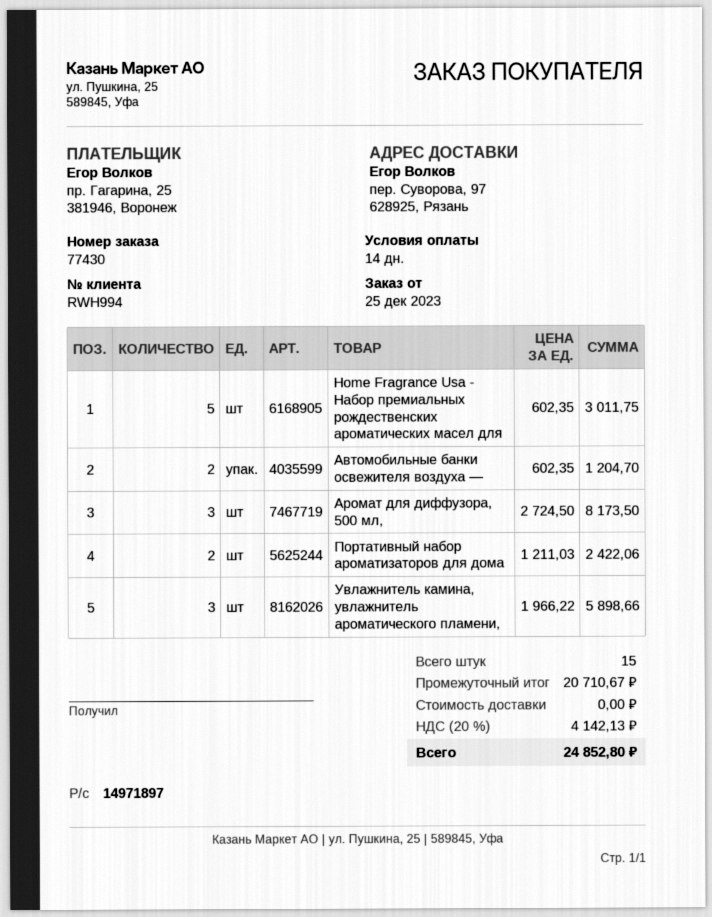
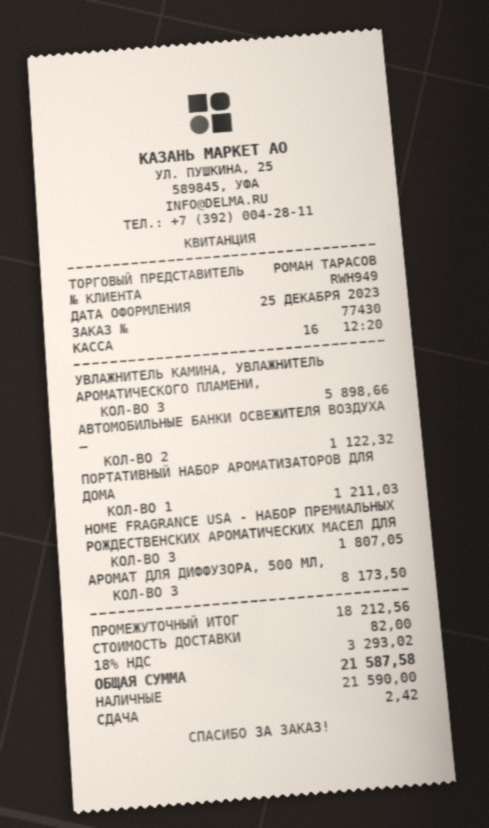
customer number: RWH994 -> RWH949
Home Fragrance Usa - Набор премиальных рождественских ароматических масел для: 5 for 3011.75 -> 3 for 1807.05
Автомобильные банки освежителя воздуха —: 2 for 1204.70 -> 2 for 1122.32
Портативный набор ароматизаторов для дома: 2 for 2422.06 -> 1 for 1211.03
subtotal: 20710.67 -> 18212.56
shipping: 0.00 -> 82.00
tax: 20% = 4142.13 -> 18% = 3293.02
total: 24852.80 -> 21587.58

